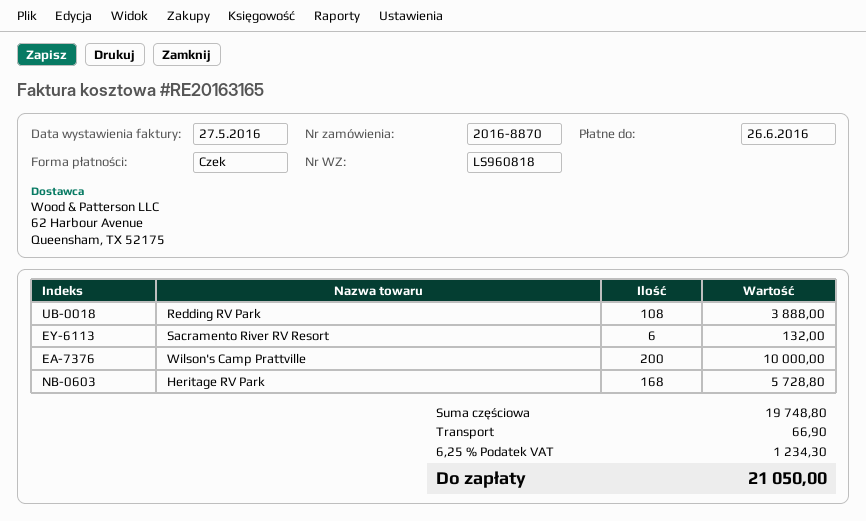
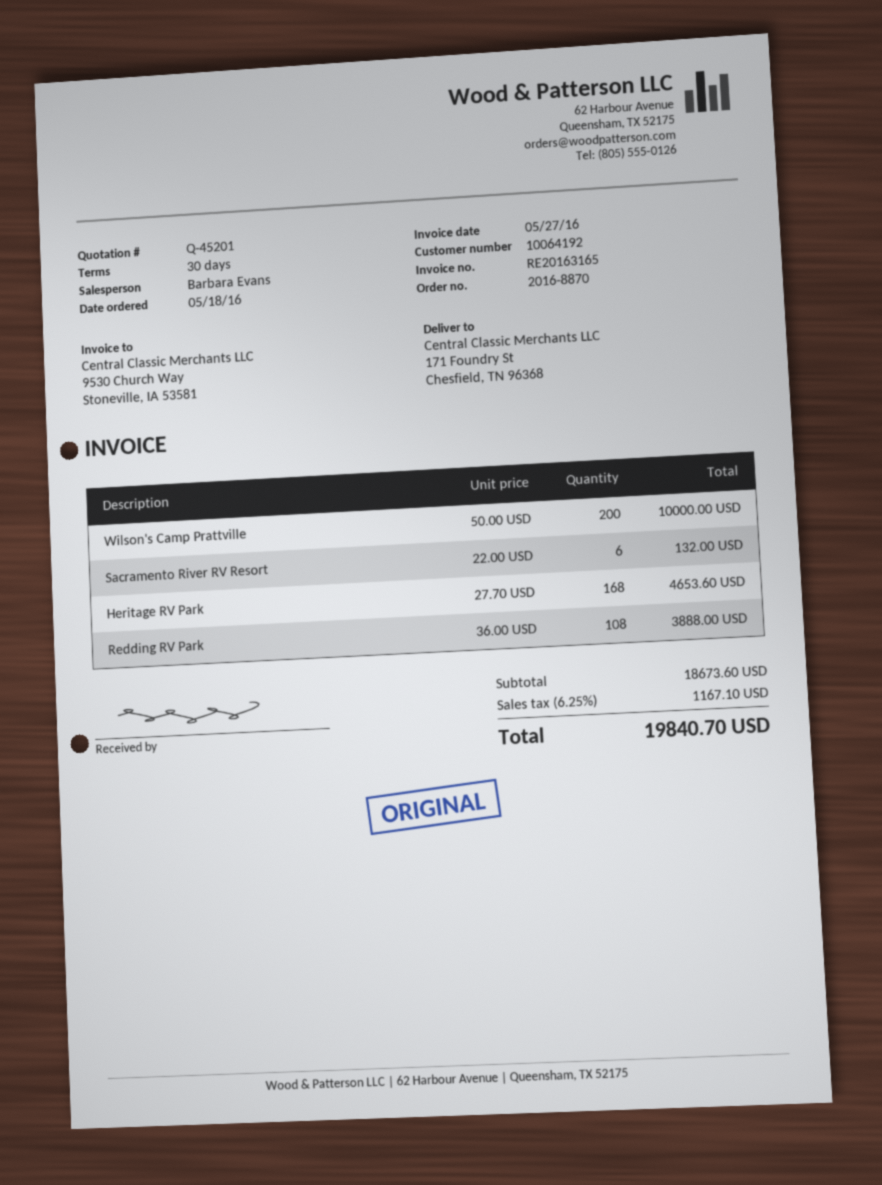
Heritage RV Park: 168 for 5728.80 -> 168 for 4653.60
subtotal: 19748.80 -> 18673.60
shipping: 66.90 -> none
tax: 6.25% = 1234.30 -> 6.25% = 1167.10
total: 21050.00 -> 19840.70

